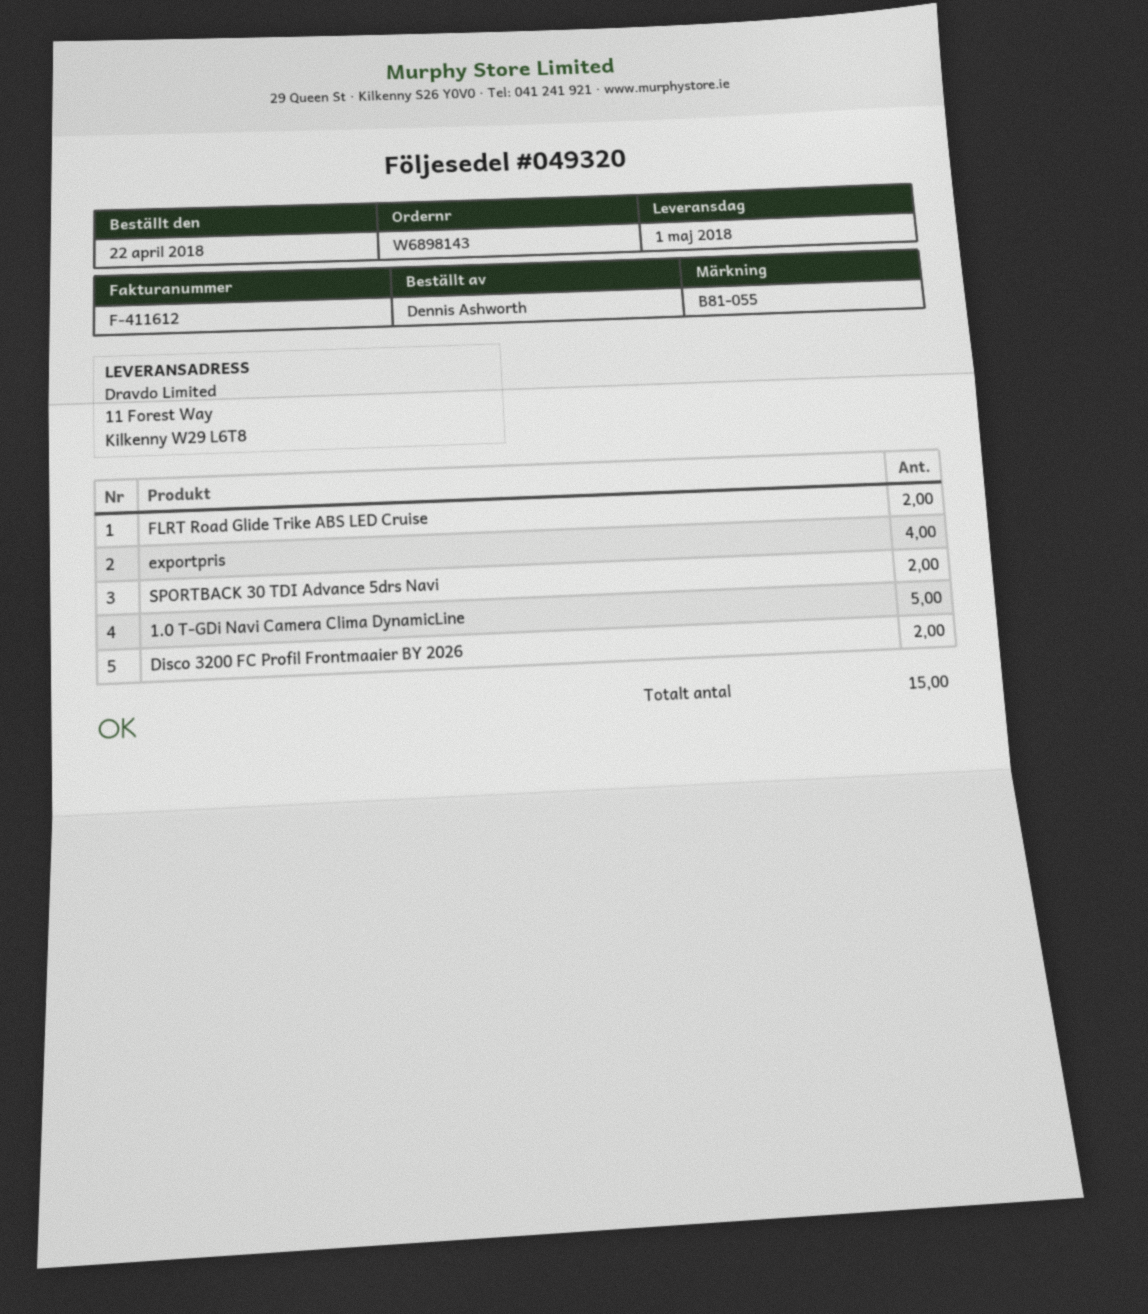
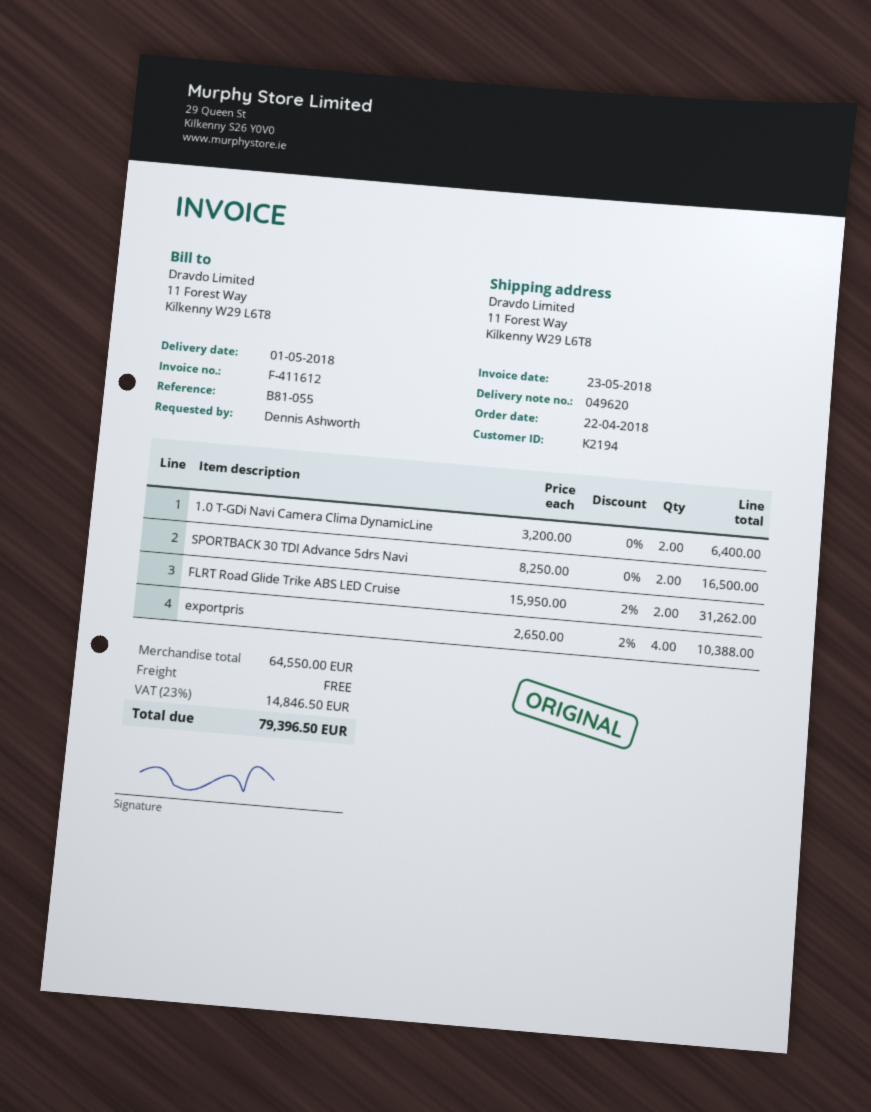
delivery note number: 049320 -> 049620
1.0 T-GDi Navi Camera Clima DynamicLine: 5 -> 2
Disco 3200 FC Profil Frontmaaier BY 2026: 2 -> none

